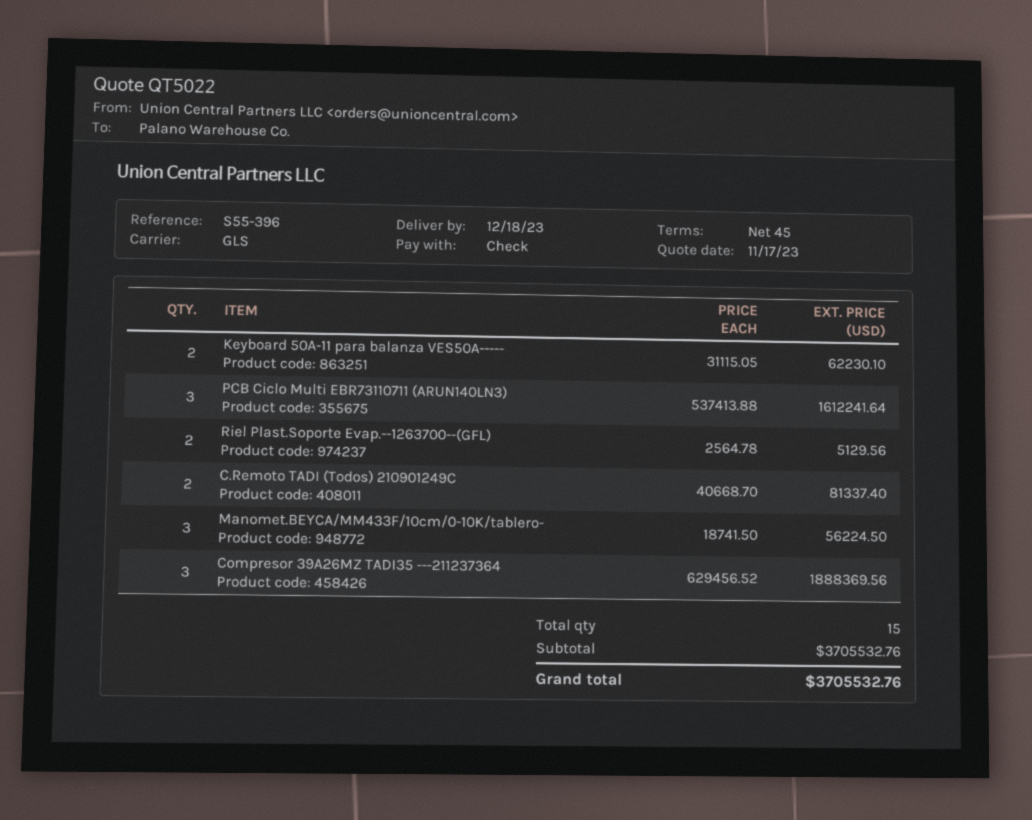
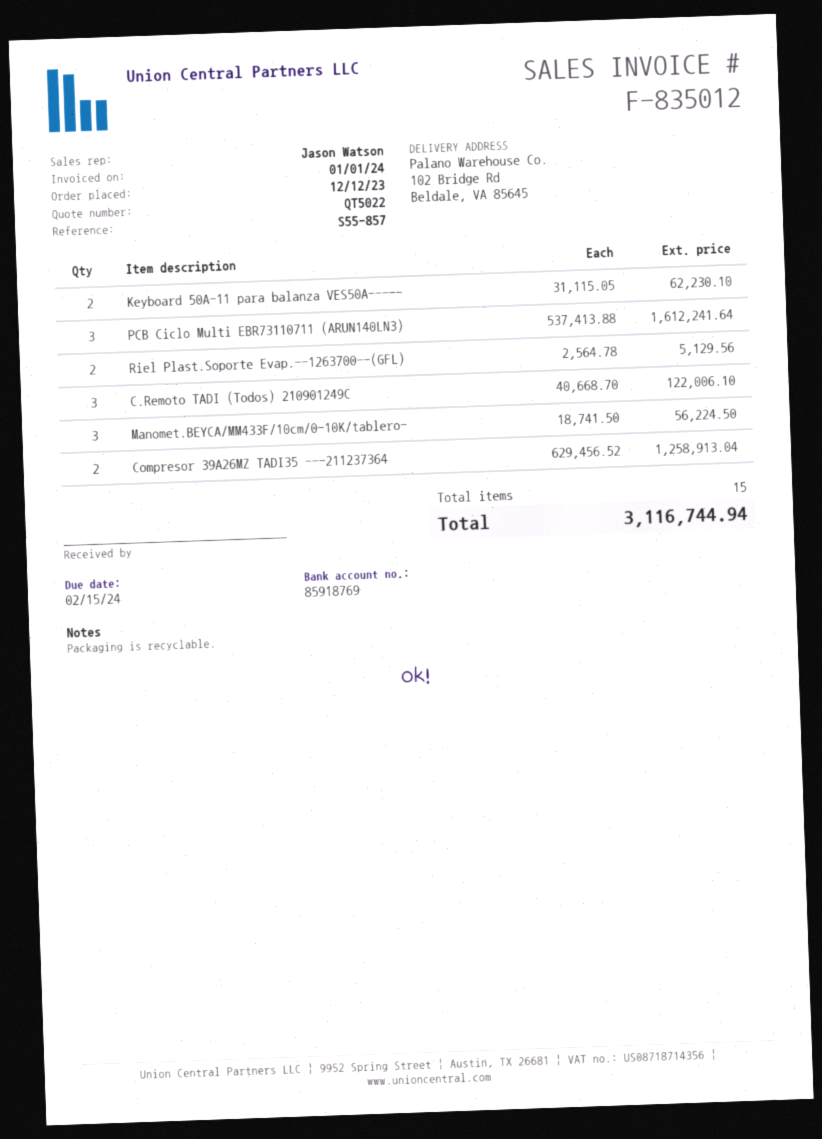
reference: S55-396 -> S55-857
C.Remoto TADI (Todos) 210901249C: 2 x 40668.70 = 81337.40 -> 3 x 40668.70 = 122006.10
Compresor 39A26MZ TADI35 ---211237364: 3 x 629456.52 = 1888369.56 -> 2 x 629456.52 = 1258913.04
total: 3705532.76 -> 3116744.94

